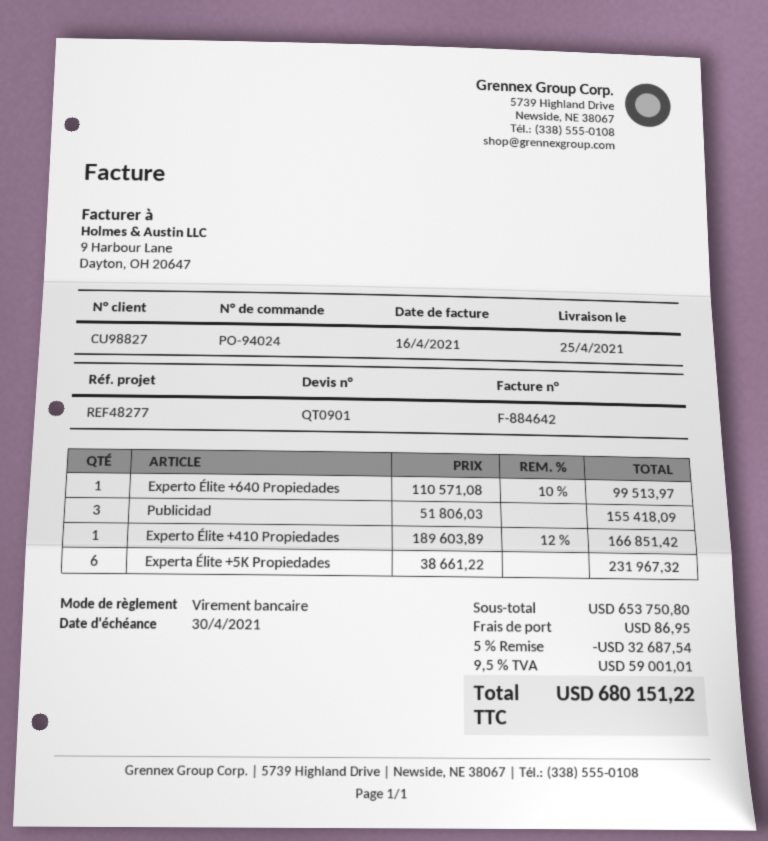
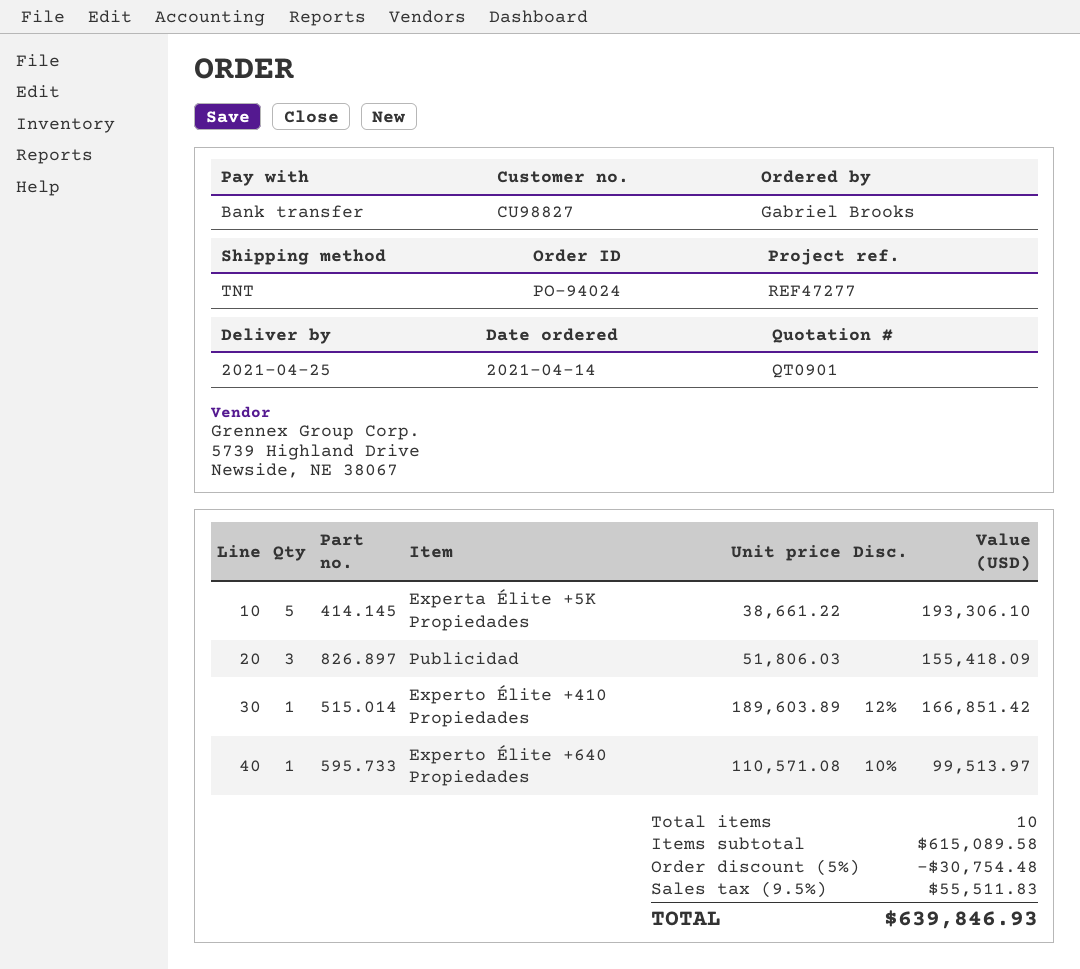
reference: REF48277 -> REF47277
Experta Élite +5K Propiedades: 6 x 38661.22 = 231967.32 -> 5 x 38661.22 = 193306.10
subtotal: 653750.80 -> 615089.58
discount: 5% = 32687.54 -> 5% = 30754.48
shipping: 86.95 -> none
tax: 9.5% = 59001.01 -> 9.5% = 55511.83
total: 680151.22 -> 639846.93

